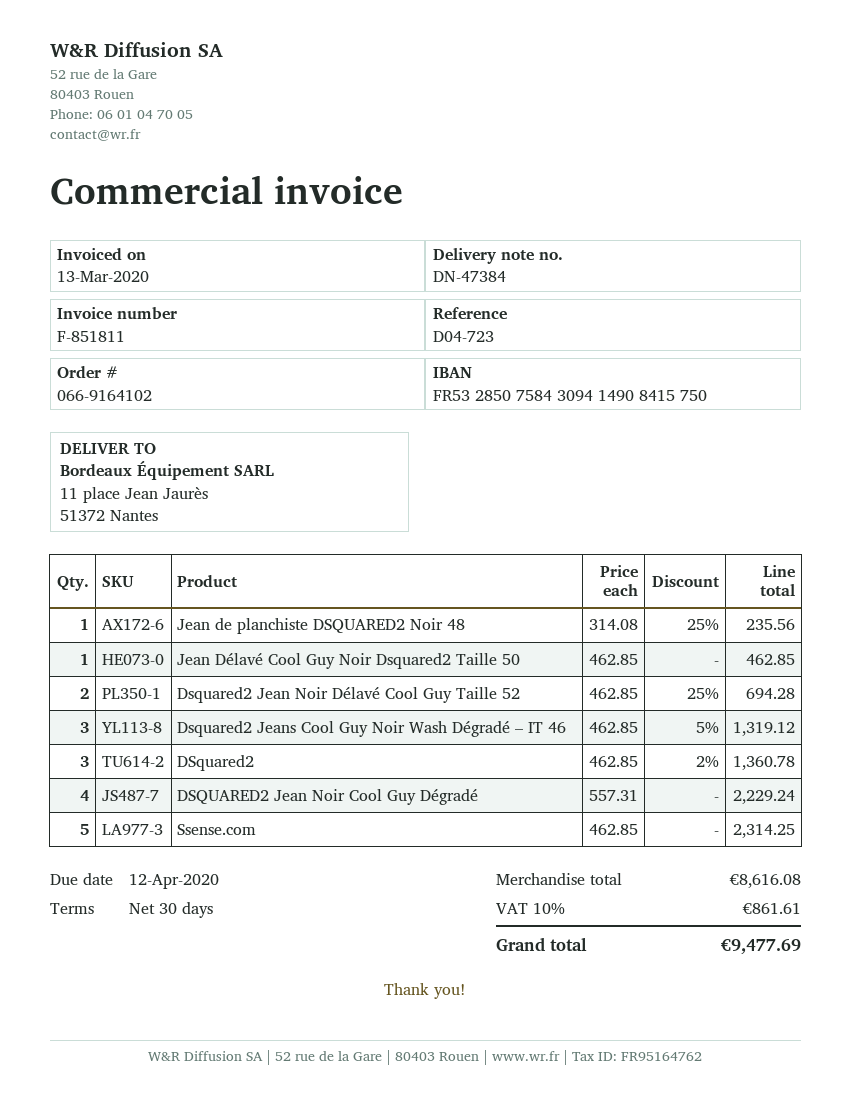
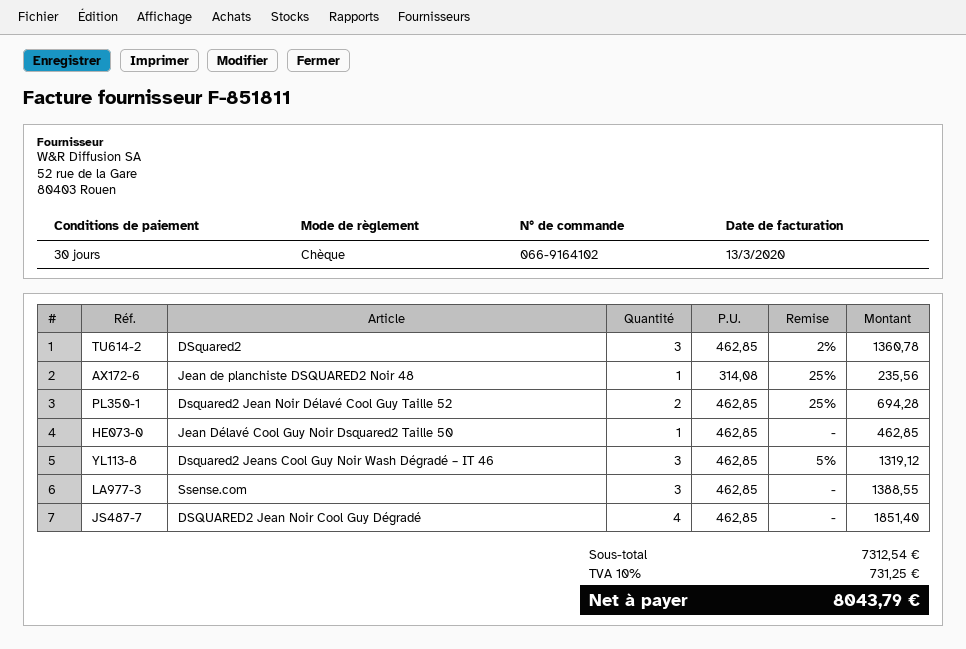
DSQUARED2 Jean Noir Cool Guy Dégradé: 4 x 557.31 = 2229.24 -> 4 x 462.85 = 1851.40
Ssense.com: 5 x 462.85 = 2314.25 -> 3 x 462.85 = 1388.55
subtotal: 8616.08 -> 7312.54
tax: 10% = 861.61 -> 10% = 731.25
total: 9477.69 -> 8043.79

